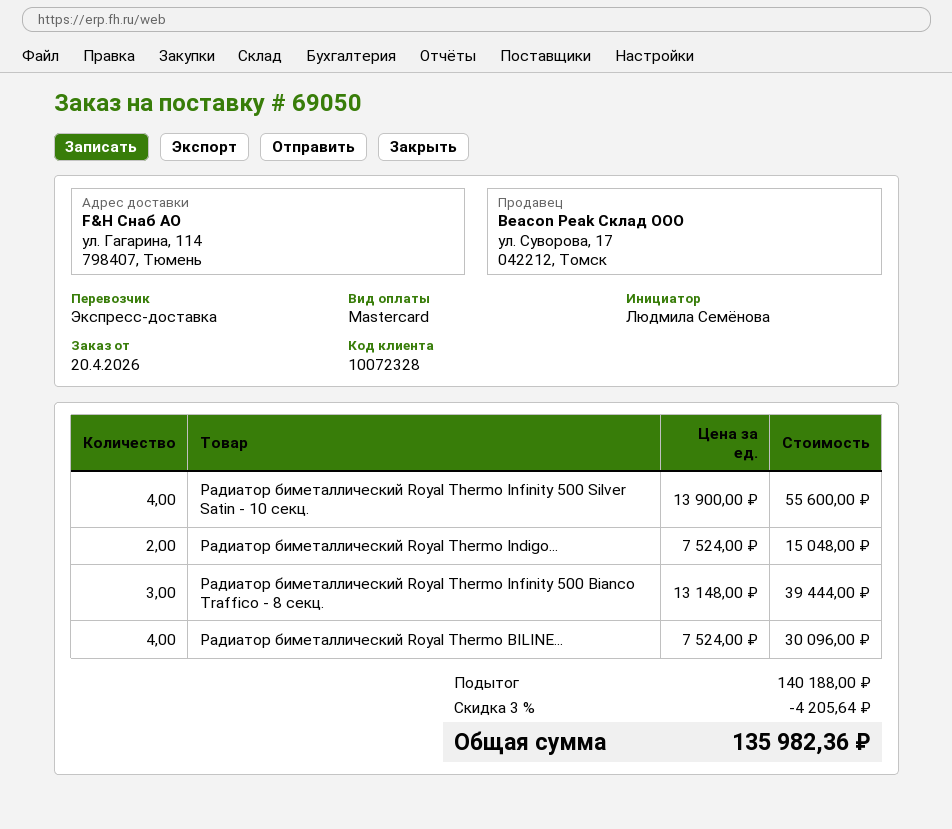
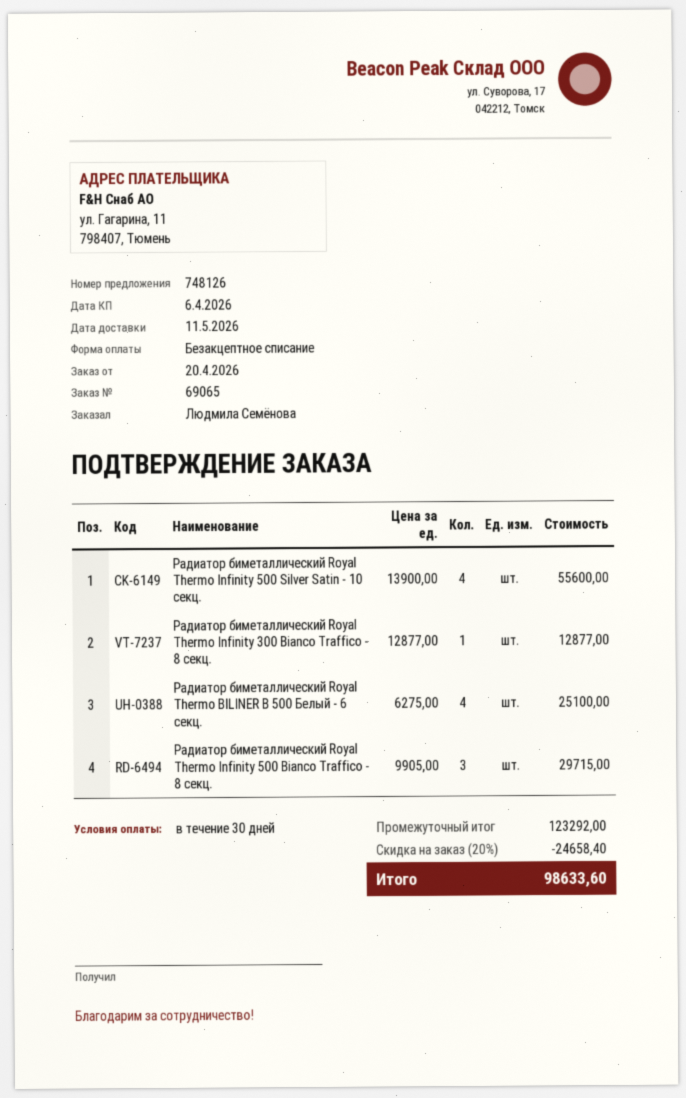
order number: 69050 -> 69065
payment method: Mastercard -> direct debit
Радиатор биметаллический Royal Thermo Indigo...: 2 x 7524.00 = 15048.00 -> none
Радиатор биметаллический Royal Thermo Infinity 500 Bianco Traffico - 8 секц.: 3 x 13148.00 = 39444.00 -> 3 x 9905.00 = 29715.00
Радиатор биметаллический Royal Thermo BILINE...: 4 x 7524.00 = 30096.00 -> 4 x 6275.00 = 25100.00
Радиатор биметаллический Royal Thermo Infinity 300 Bianco Traffico - 8 секц.: none -> 1 x 12877.00 = 12877.00
subtotal: 140188.00 -> 123292.00
discount: 3% = 4205.64 -> 20% = 24658.40
total: 135982.36 -> 98633.60

